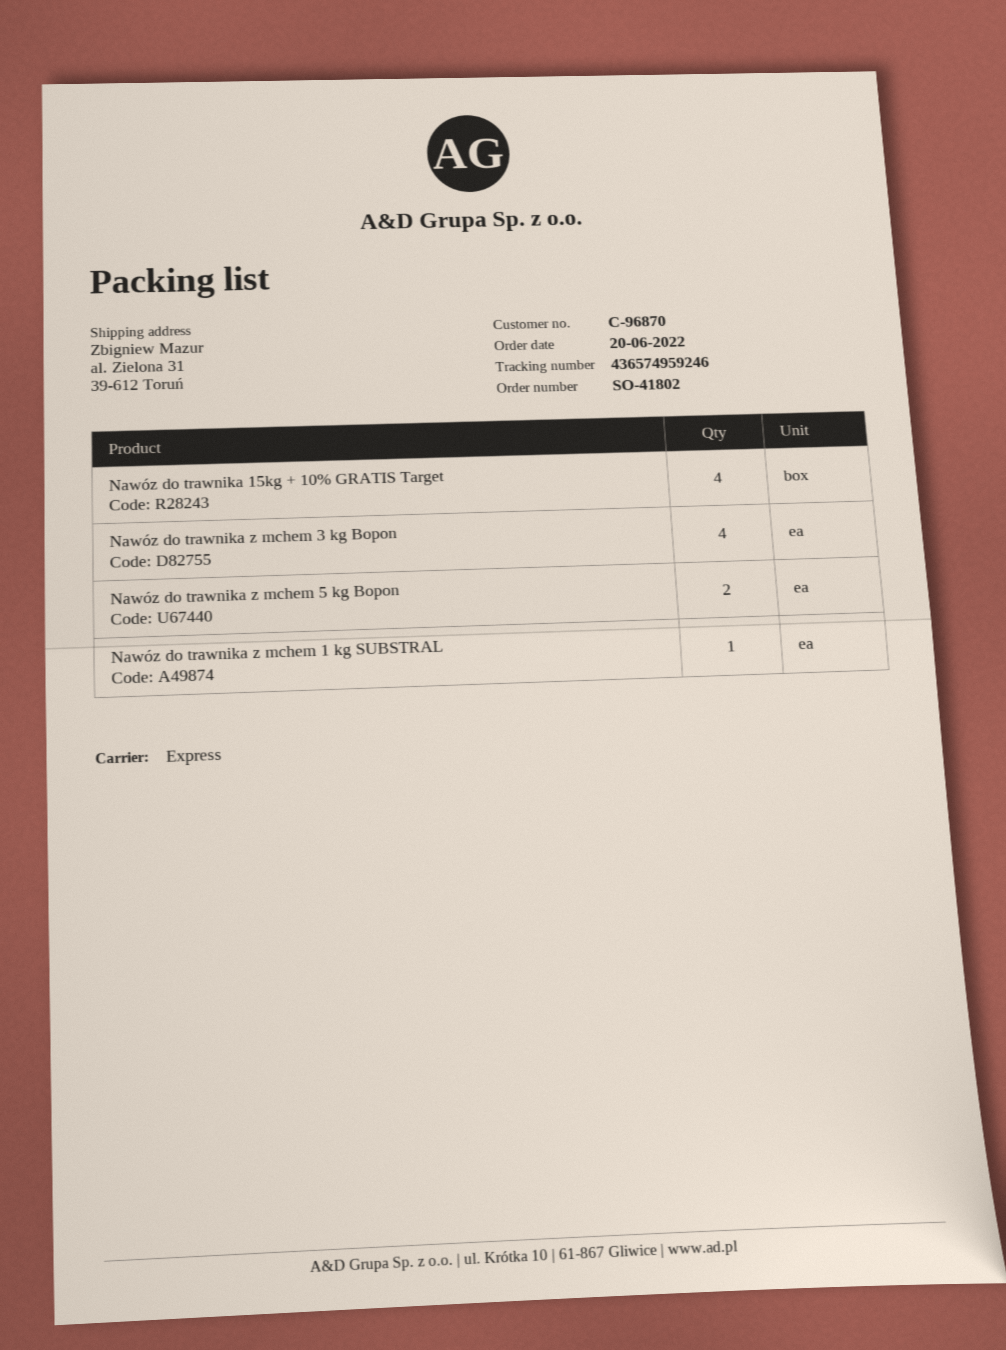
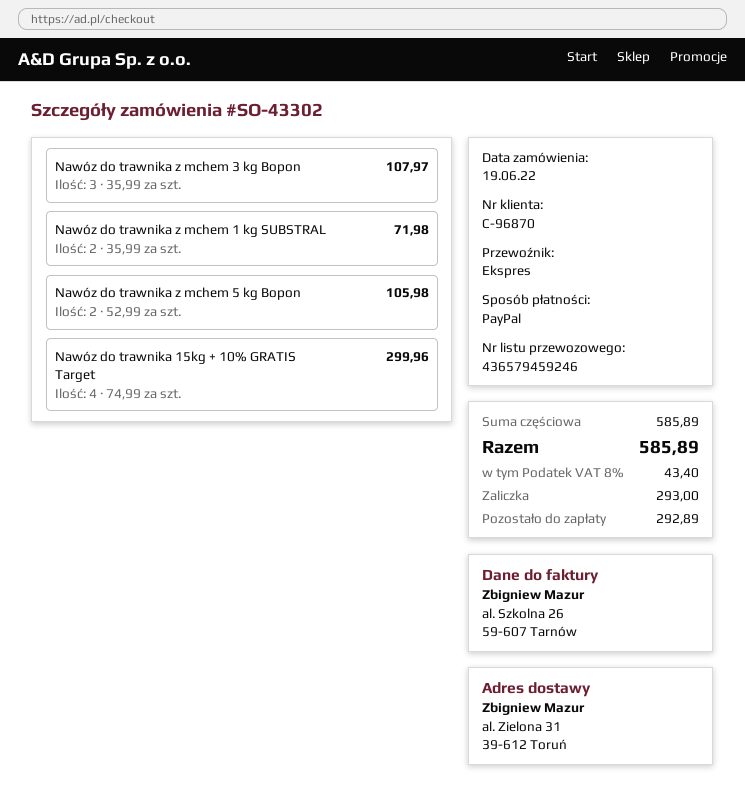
order number: SO-41802 -> SO-43302
order date: 2022-06-20 -> 2022-06-19
tracking number: 436574959246 -> 436579459246
Nawóz do trawnika z mchem 3 kg Bopon: 4 -> 3
Nawóz do trawnika z mchem 1 kg SUBSTRAL: 1 -> 2

